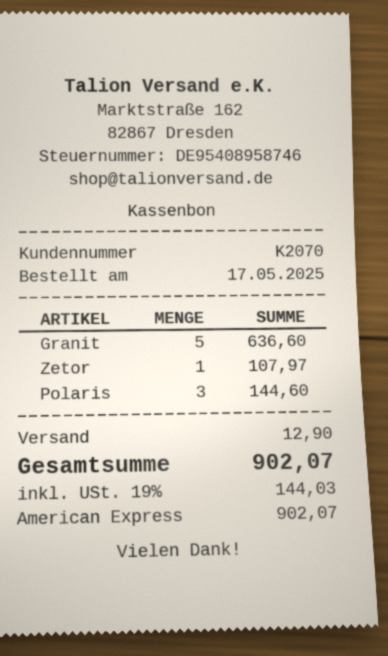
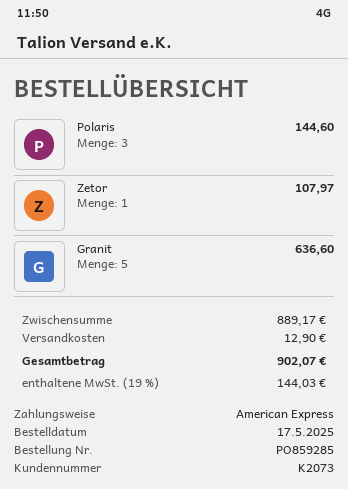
customer number: K2070 -> K2073

